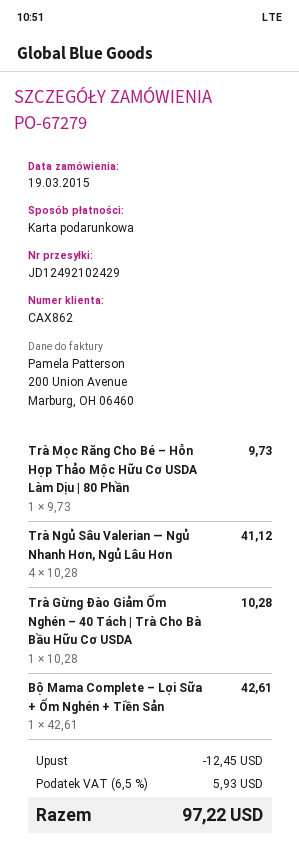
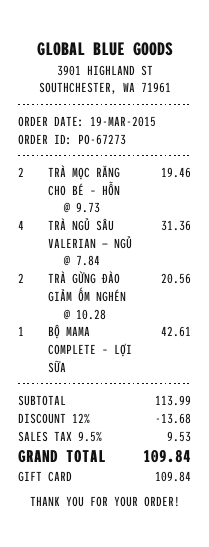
order number: PO-67279 -> PO-67273
Trà Mọc Răng Cho Bé – Hỗn Hợp Thảo Mộc Hữu Cơ USDA Làm Dịu | 80 Phần: 1 x 9.73 = 9.73 -> 2 x 9.73 = 19.46
Trà Ngủ Sâu Valerian — Ngủ Nhanh Hơn, Ngủ Lâu Hơn: 4 x 10.28 = 41.12 -> 4 x 7.84 = 31.36
Trà Gừng Đào Giảm Ốm Nghén – 40 Tách | Trà Cho Bà Bầu Hữu Cơ USDA: 1 x 10.28 = 10.28 -> 2 x 10.28 = 20.56
discount: 12.45 -> 13.68
tax: 6.5% = 5.93 -> 9.5% = 9.53
total: 97.22 -> 109.84

